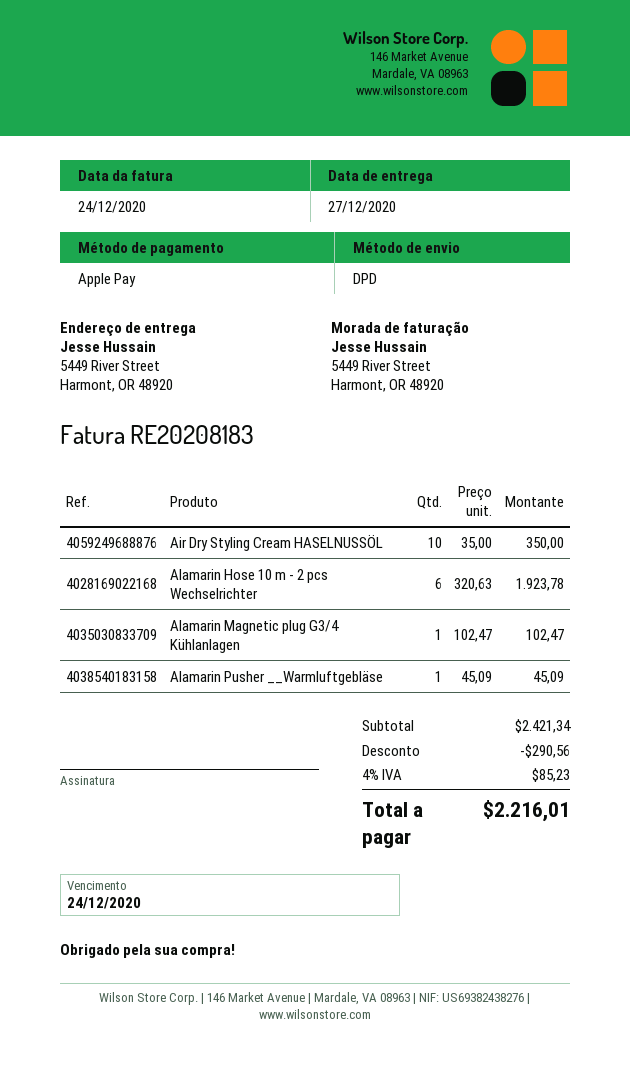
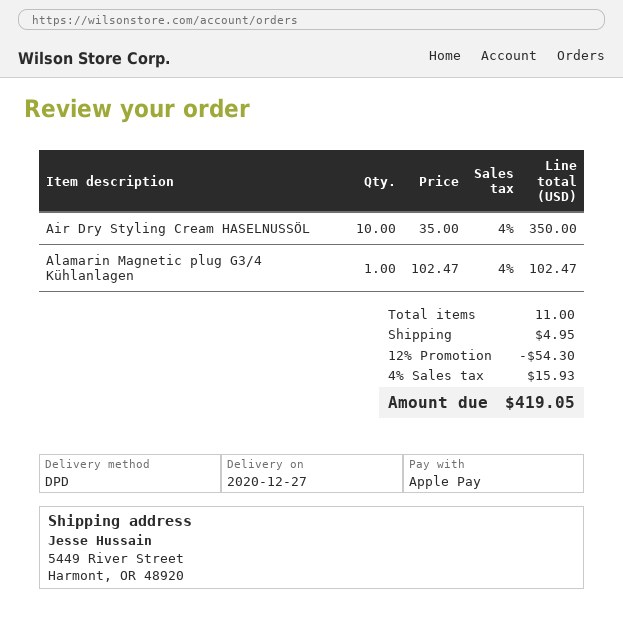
Alamarin Hose 10 m - 2 pcs Wechselrichter: 6 x 320.63 = 1923.78 -> none
Alamarin Pusher __Warmluftgebläse: 1 x 45.09 = 45.09 -> none
discount: 290.56 -> 54.30
shipping: none -> 4.95
tax: 4% = 85.23 -> 4% = 15.93
total: 2216.01 -> 419.05

